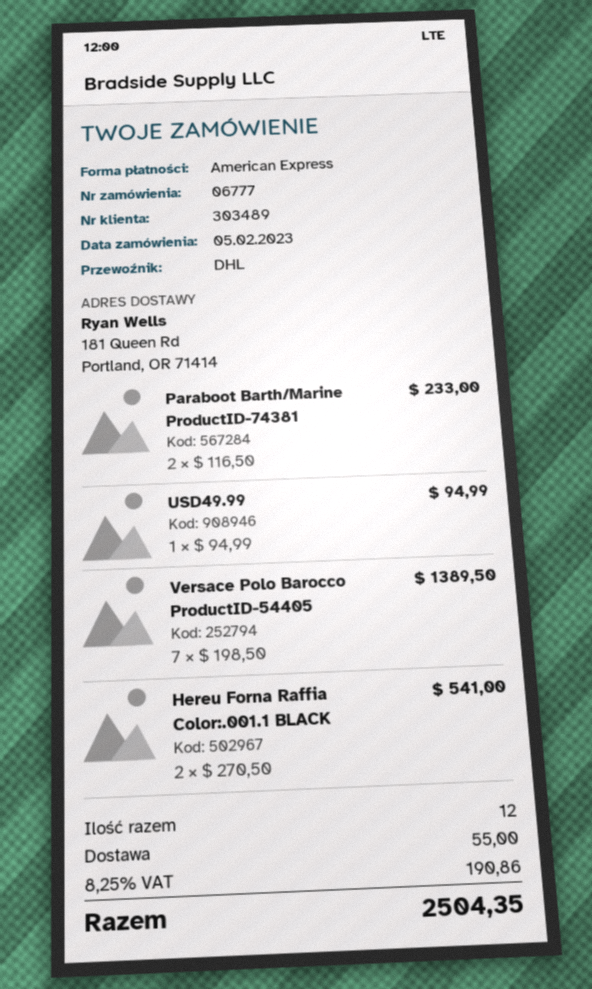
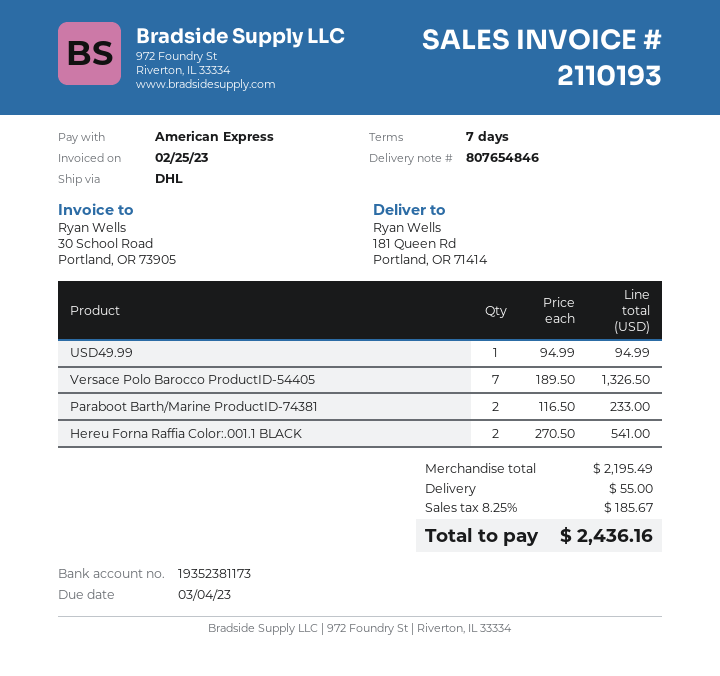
Versace Polo Barocco ProductID-54405: 7 x 198.50 = 1389.50 -> 7 x 189.50 = 1326.50
tax: 8.25% = 190.86 -> 8.25% = 185.67
total: 2504.35 -> 2436.16

